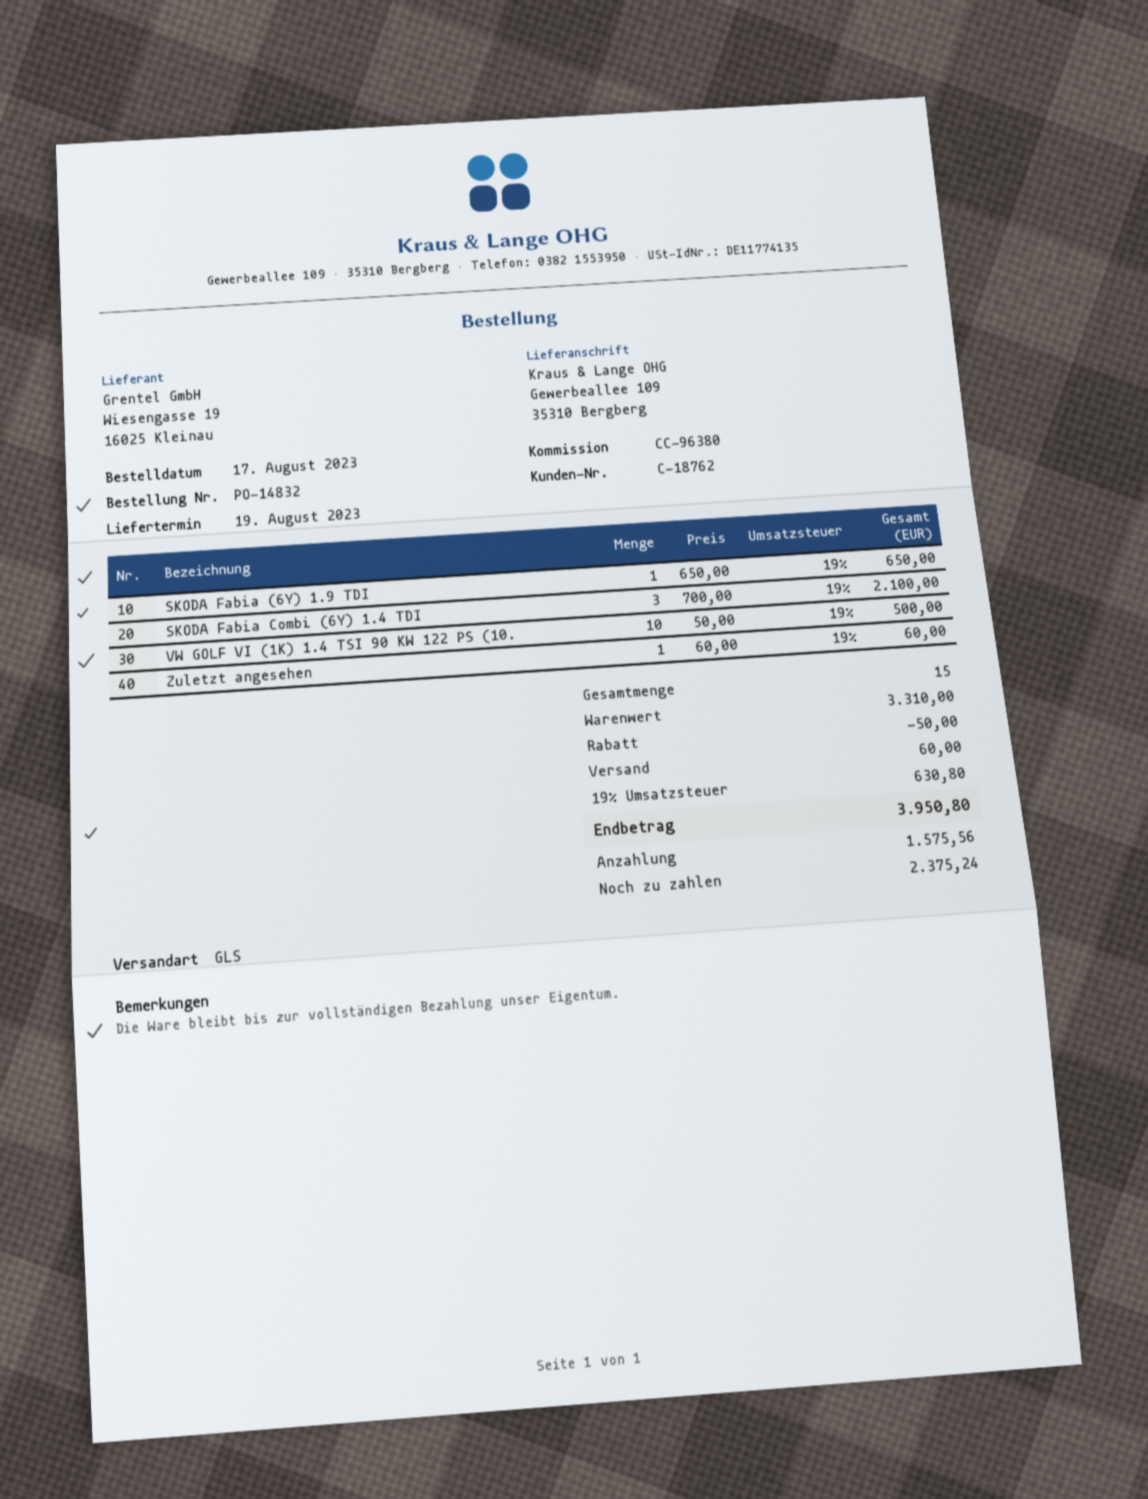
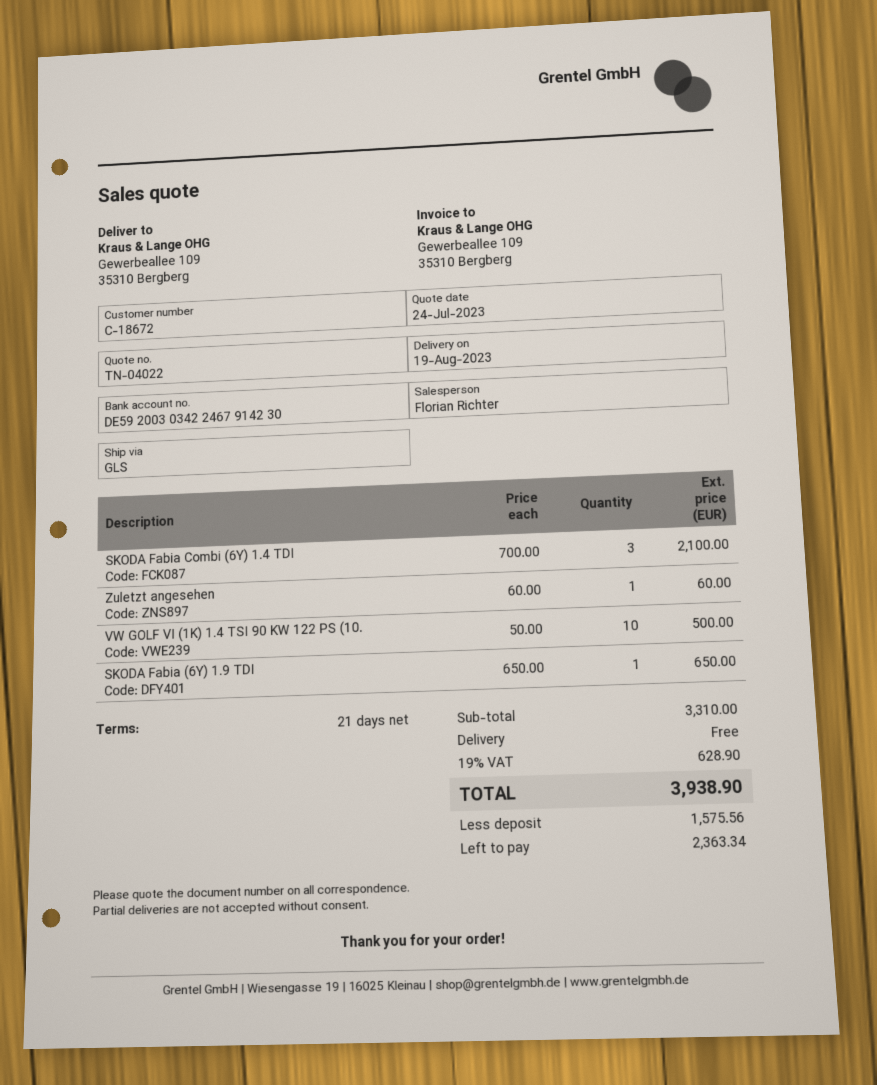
customer number: C-18762 -> C-18672
discount: 50.00 -> none
shipping: 60.00 -> 0.00
tax: 19% = 630.80 -> 19% = 628.90
total: 3950.80 -> 3938.90
balance: 2375.24 -> 2363.34

